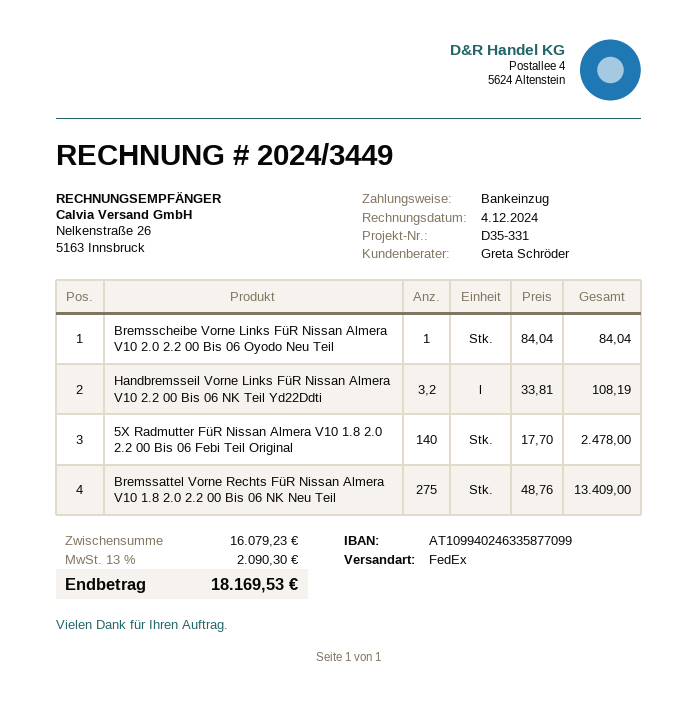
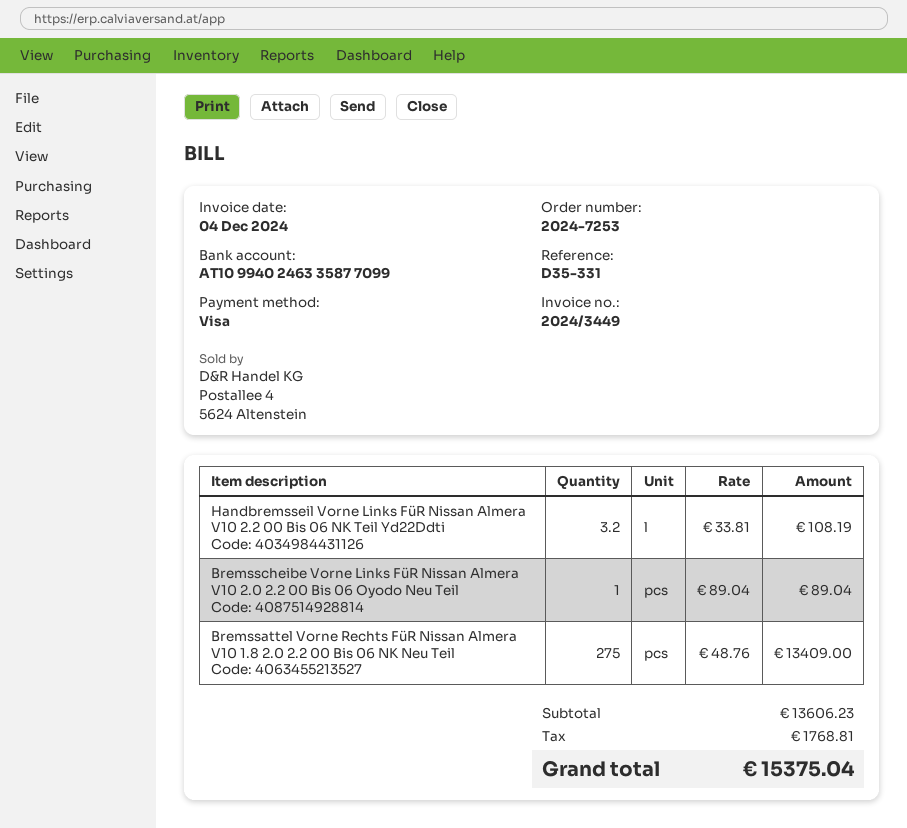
payment method: direct debit -> Visa
Bremsscheibe Vorne Links FüR Nissan Almera V10 2.0 2.2 00 Bis 06 Oyodo Neu Teil: 1 x 84.04 = 84.04 -> 1 x 89.04 = 89.04
5X Radmutter FüR Nissan Almera V10 1.8 2.0 2.2 00 Bis 06 Febi Teil Original: 140 x 17.70 = 2478.00 -> none
subtotal: 16079.23 -> 13606.23
tax: 2090.30 -> 1768.81
total: 18169.53 -> 15375.04

